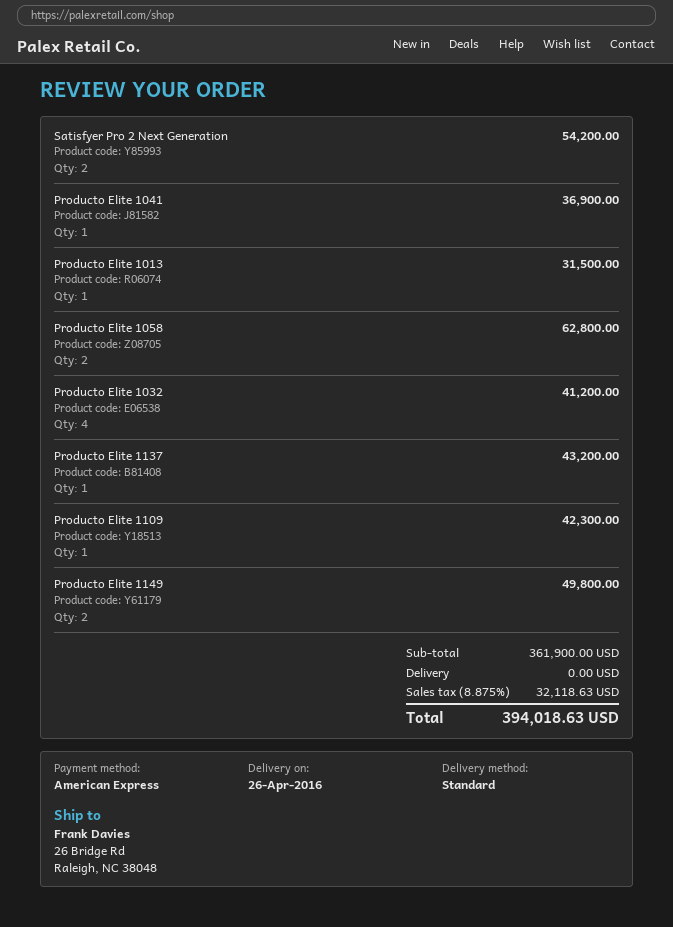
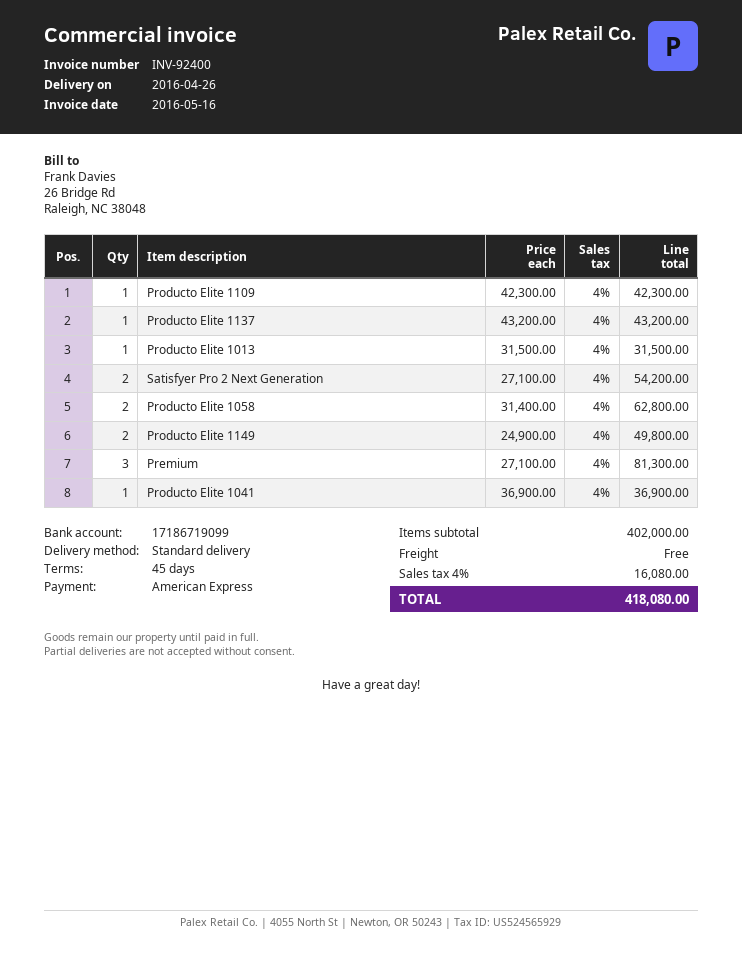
Producto Elite 1032: 4 for 41200.00 -> none
Premium: none -> 3 for 81300.00
subtotal: 361900.00 -> 402000.00
tax: 8.875% = 32118.63 -> 4% = 16080.00
total: 394018.63 -> 418080.00

